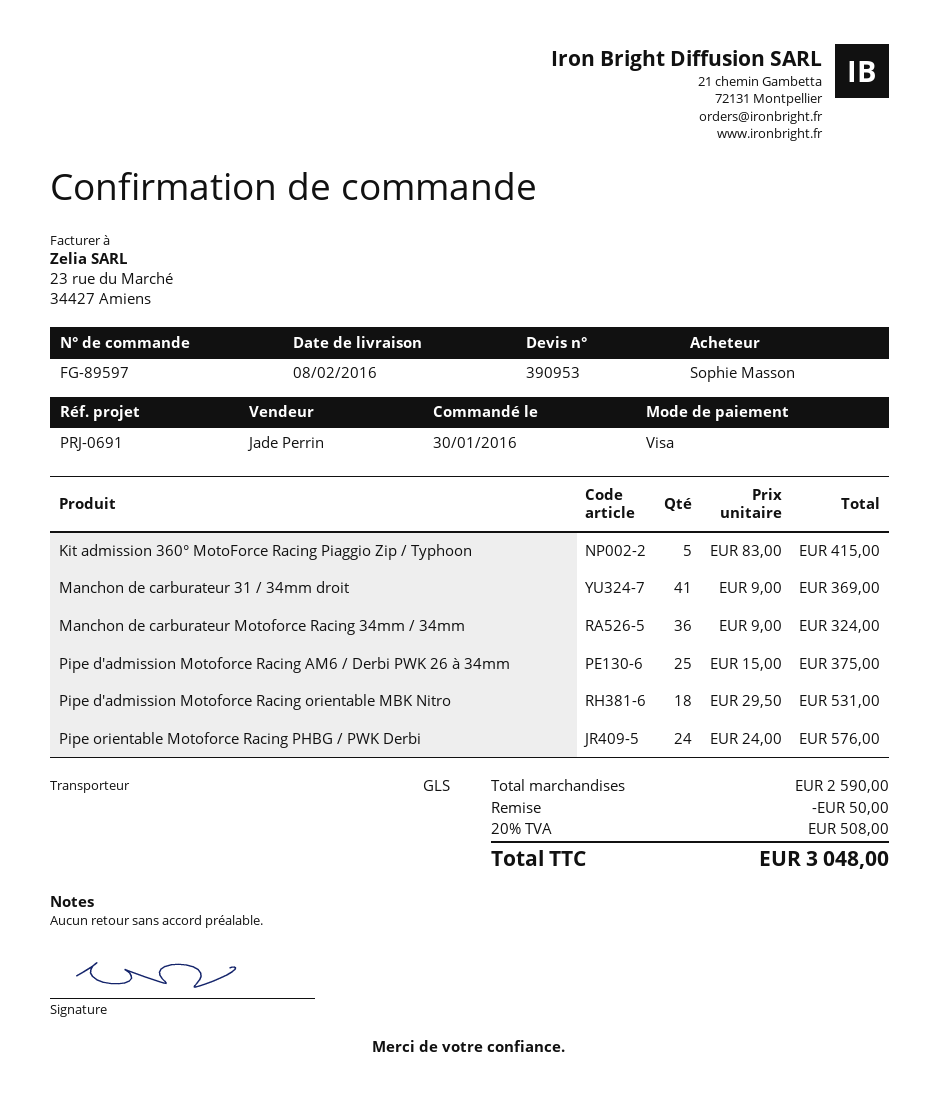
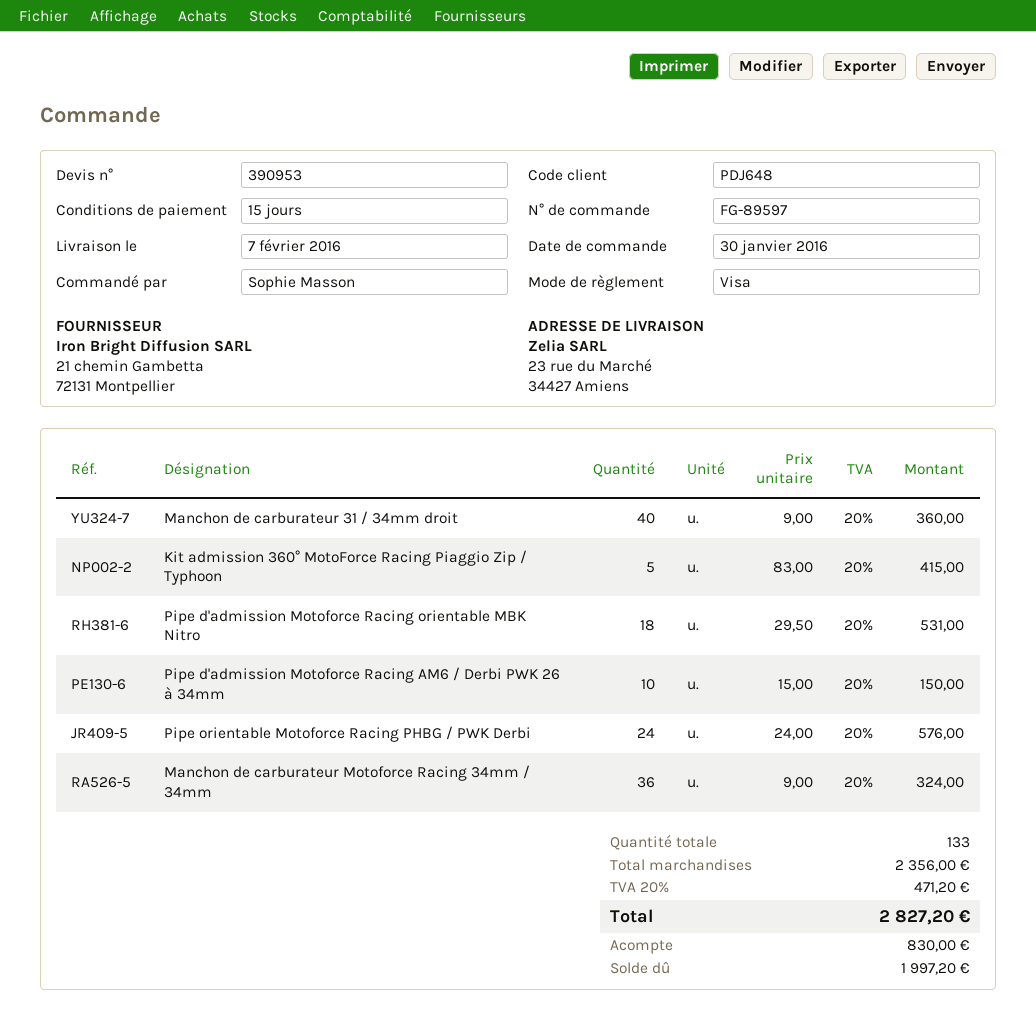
delivery date: 2016-02-08 -> 2016-02-07
Manchon de carburateur 31 / 34mm droit: 41 x 9.00 = 369.00 -> 40 x 9.00 = 360.00
Pipe d'admission Motoforce Racing AM6 / Derbi PWK 26 à 34mm: 25 x 15.00 = 375.00 -> 10 x 15.00 = 150.00
subtotal: 2590.00 -> 2356.00
discount: 50.00 -> none
tax: 20% = 508.00 -> 20% = 471.20
total: 3048.00 -> 2827.20

